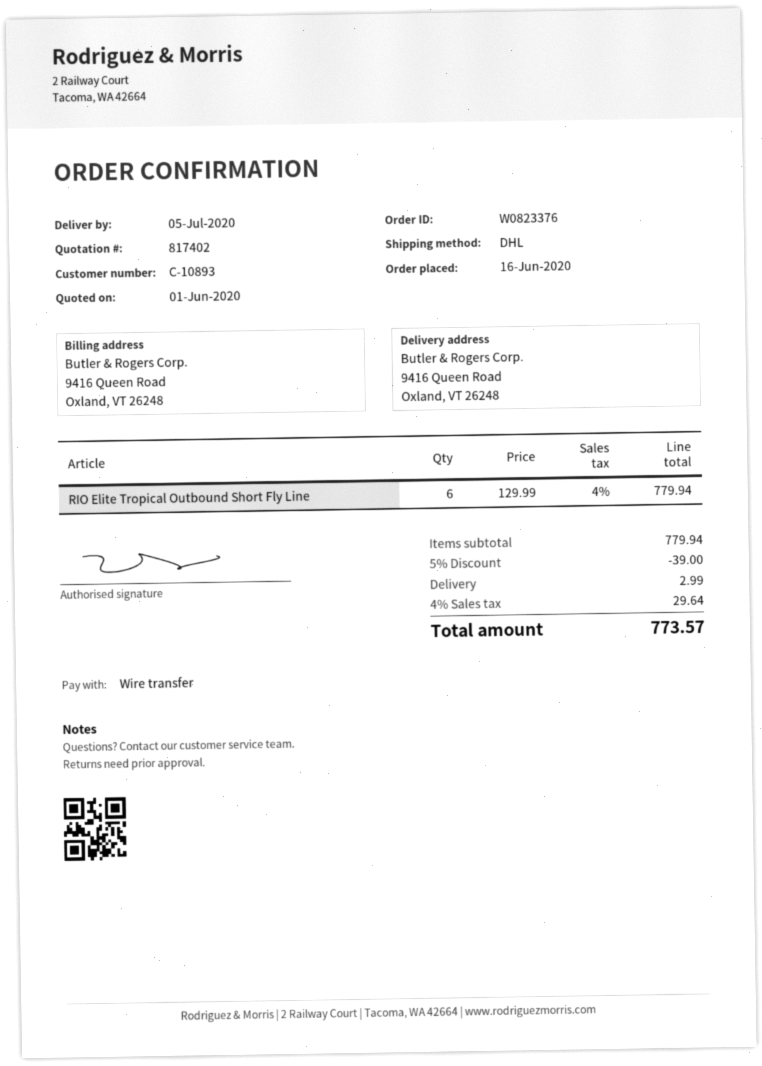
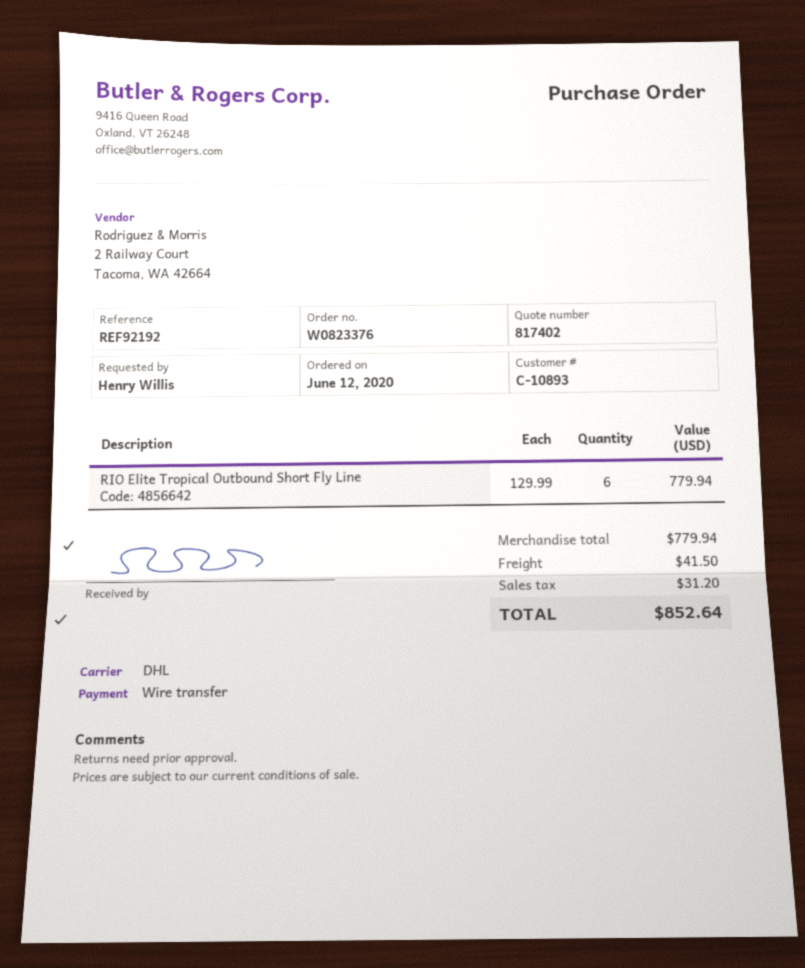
order date: 2020-06-16 -> 2020-06-12
discount: 5% = 39.00 -> none
shipping: 2.99 -> 41.50
tax: 29.64 -> 31.20
total: 773.57 -> 852.64

